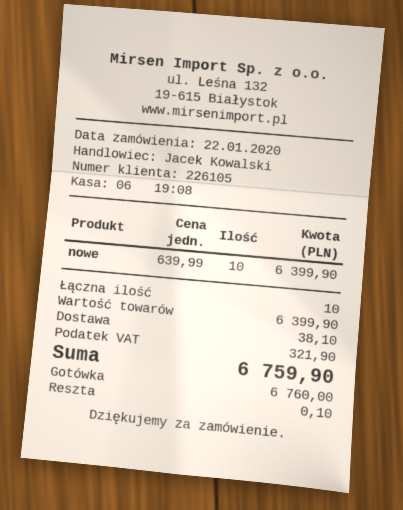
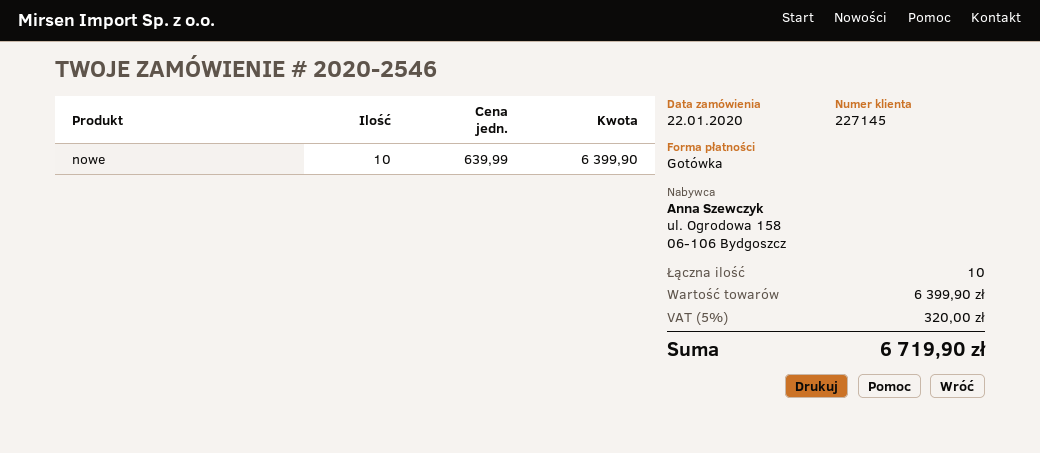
customer number: 226105 -> 227145
shipping: 38.10 -> none
tax: 321.90 -> 320.00
total: 6759.90 -> 6719.90

